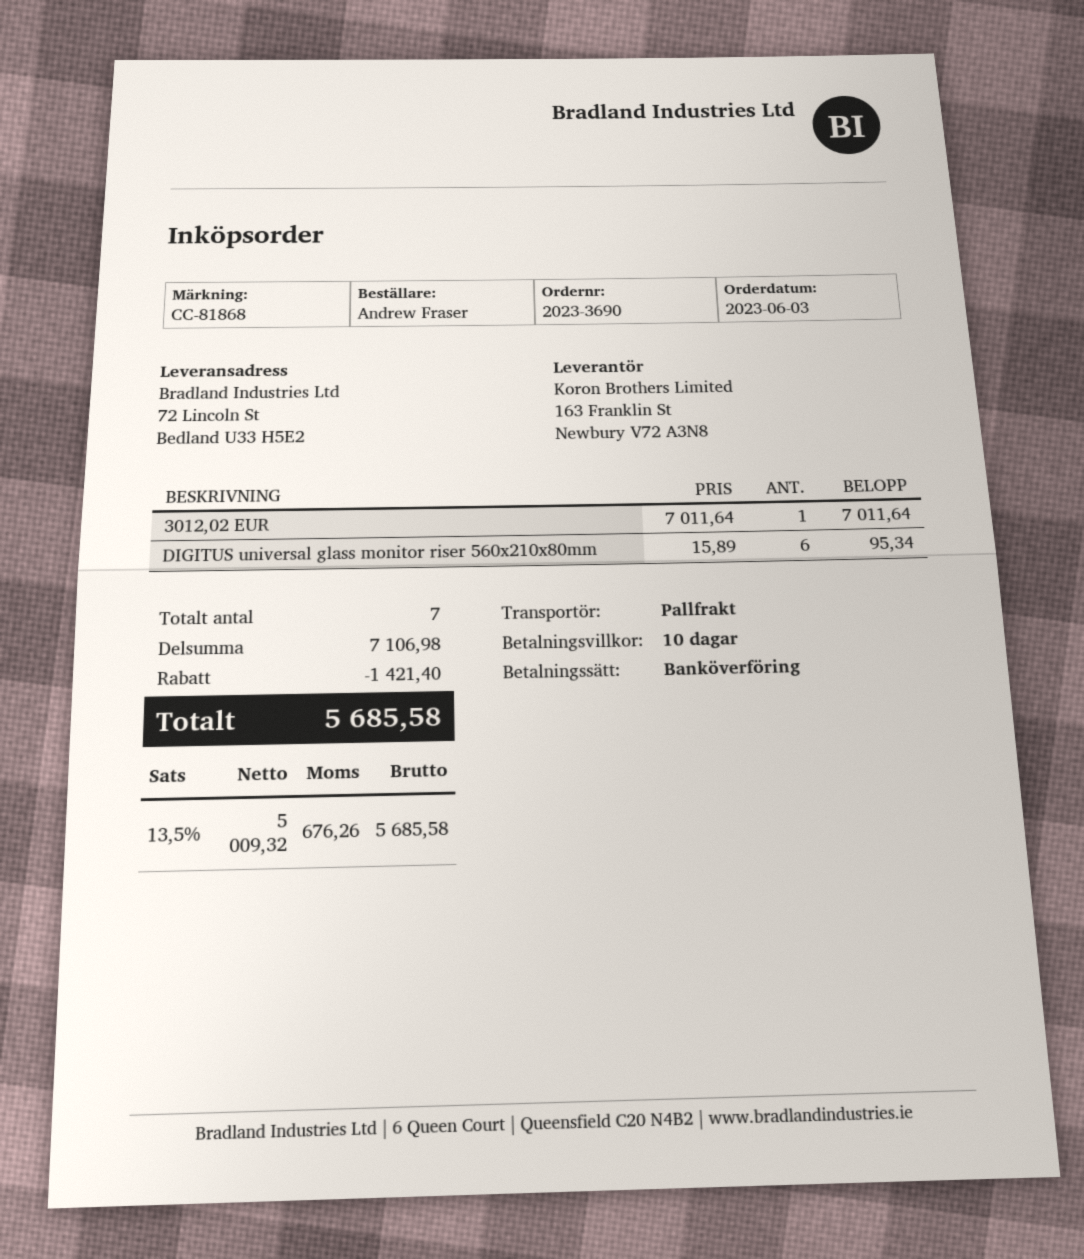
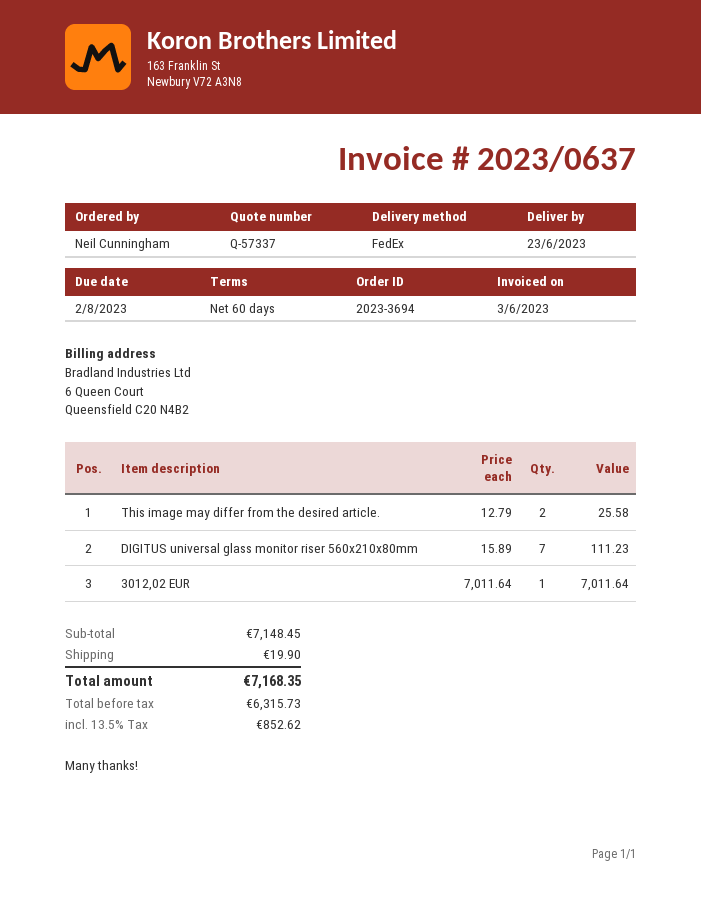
order number: 2023-3690 -> 2023-3694
payment terms: 10 days -> 60 days
ordered by: Andrew Fraser -> Neil Cunningham
shipping method: pallet freight -> FedEx
DIGITUS universal glass monitor riser 560x210x80mm: 6 x 15.89 = 95.34 -> 7 x 15.89 = 111.23
This image may differ from the desired article.: none -> 2 x 12.79 = 25.58
subtotal: 7106.98 -> 7148.45
discount: 1421.40 -> none
shipping: none -> 19.90
net: 5009.32 -> 6315.73
tax: 13.5% = 676.26 -> 13.5% = 852.62
total: 5685.58 -> 7168.35

